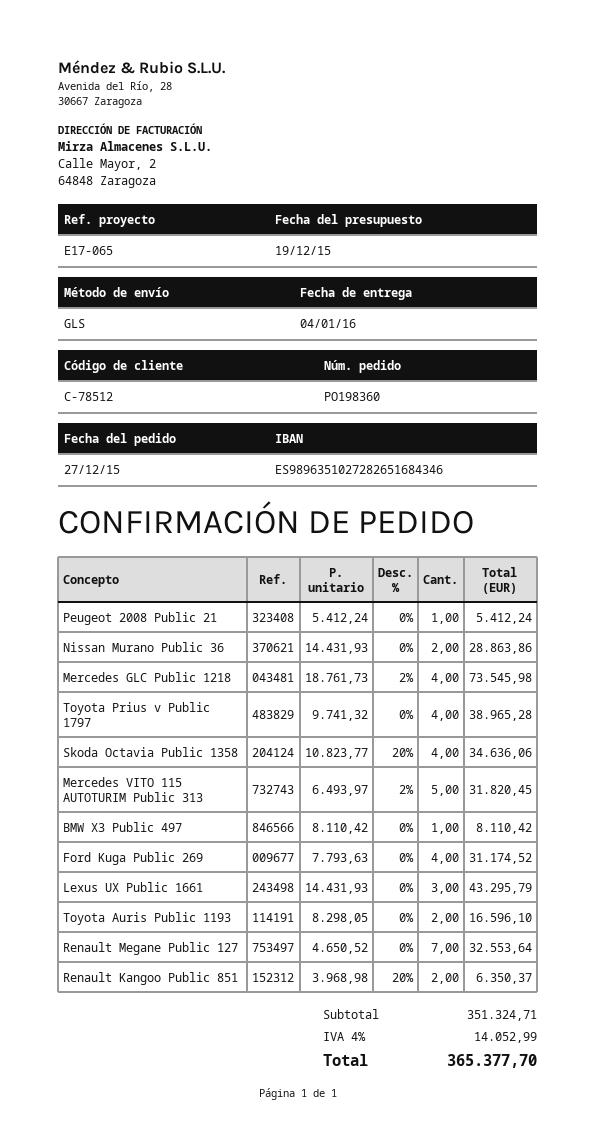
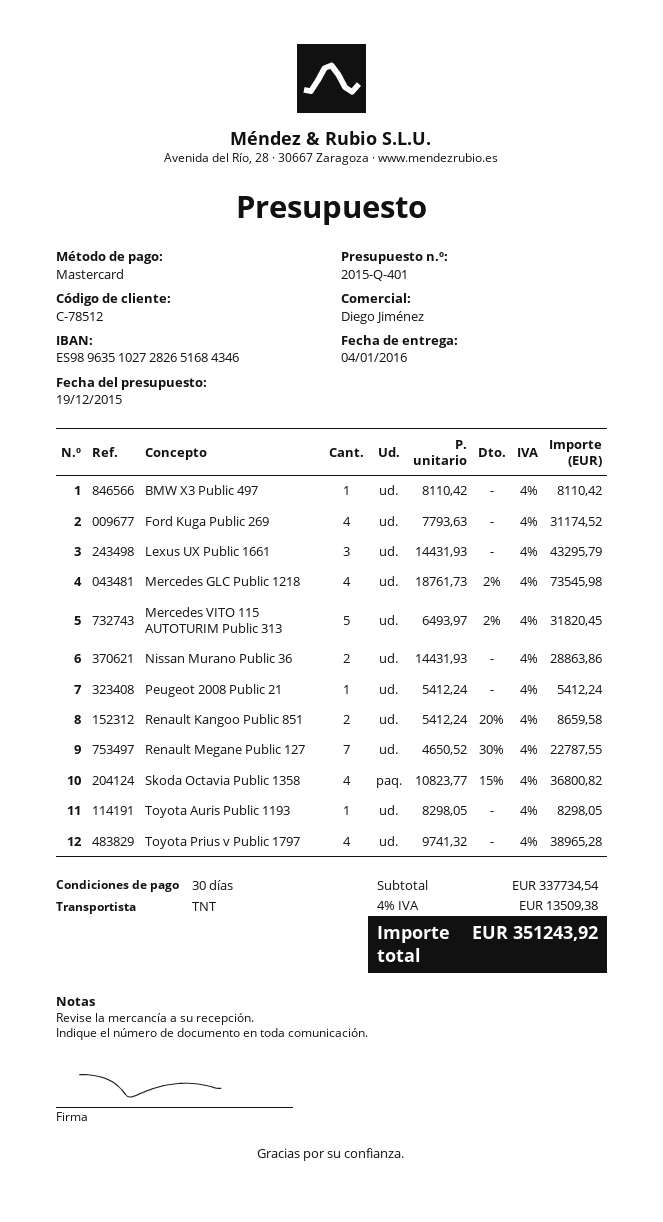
shipping method: GLS -> TNT
Skoda Octavia Public 1358: 4 x 10823.77 - 20% = 34636.06 -> 4 x 10823.77 - 15% = 36800.82
Toyota Auris Public 1193: 2 x 8298.05 = 16596.10 -> 1 x 8298.05 = 8298.05
Renault Megane Public 127: 7 x 4650.52 = 32553.64 -> 7 x 4650.52 - 30% = 22787.55
Renault Kangoo Public 851: 2 x 3968.98 - 20% = 6350.37 -> 2 x 5412.24 - 20% = 8659.58
subtotal: 351324.71 -> 337734.54
tax: 4% = 14052.99 -> 4% = 13509.38
total: 365377.70 -> 351243.92

